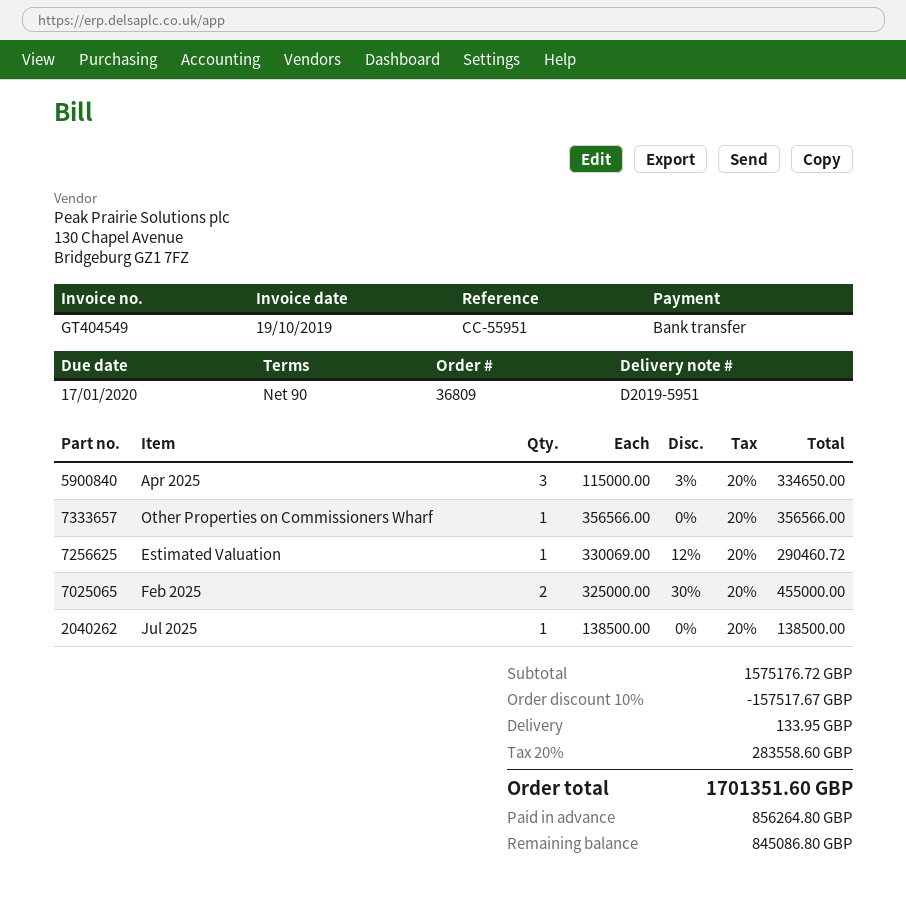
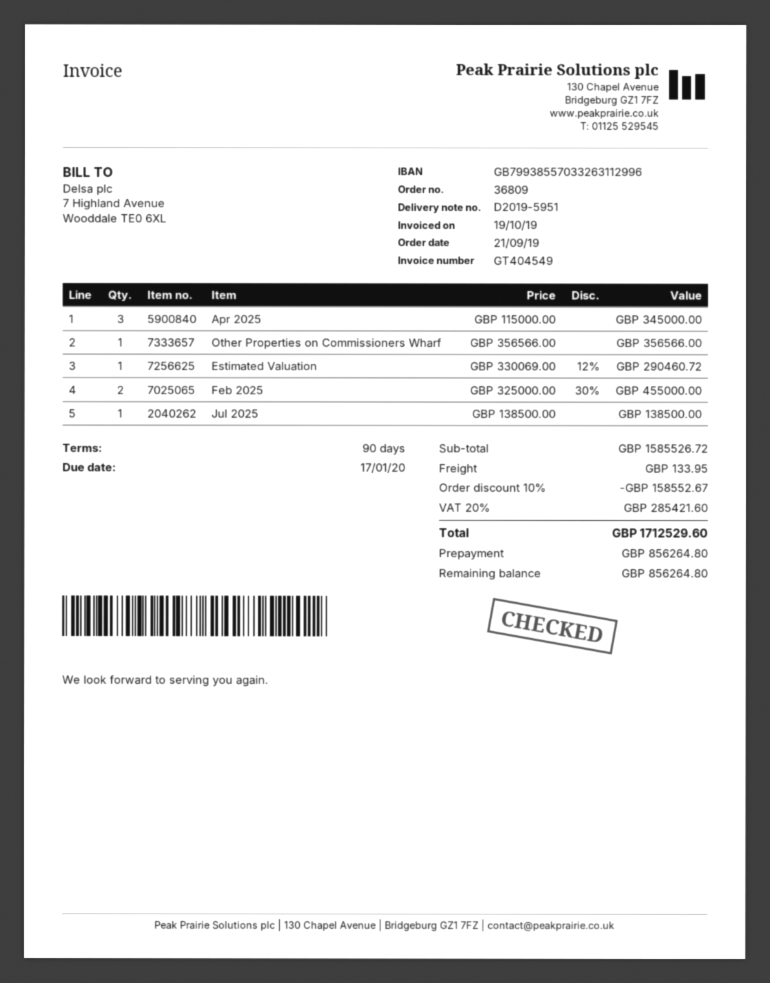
Apr 2025: 3 x 115000.00 - 3% = 334650.00 -> 3 x 115000.00 = 345000.00
subtotal: 1575176.72 -> 1585526.72
discount: 10% = 157517.67 -> 10% = 158552.67
tax: 20% = 283558.60 -> 20% = 285421.60
total: 1701351.60 -> 1712529.60
balance: 845086.80 -> 856264.80

